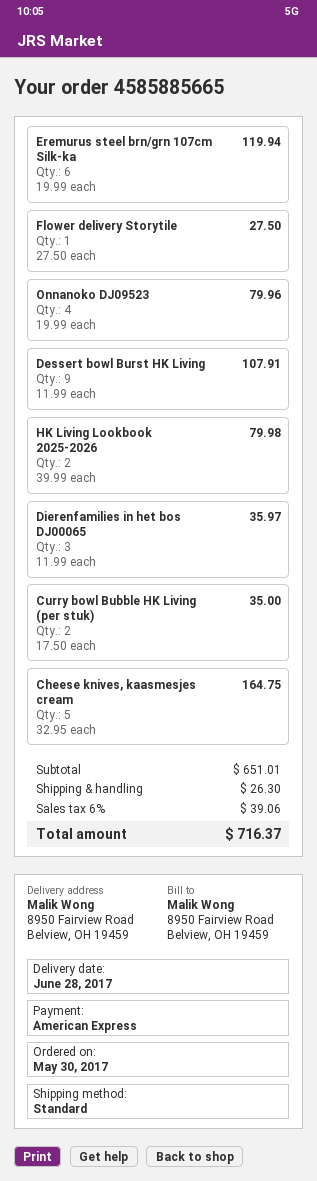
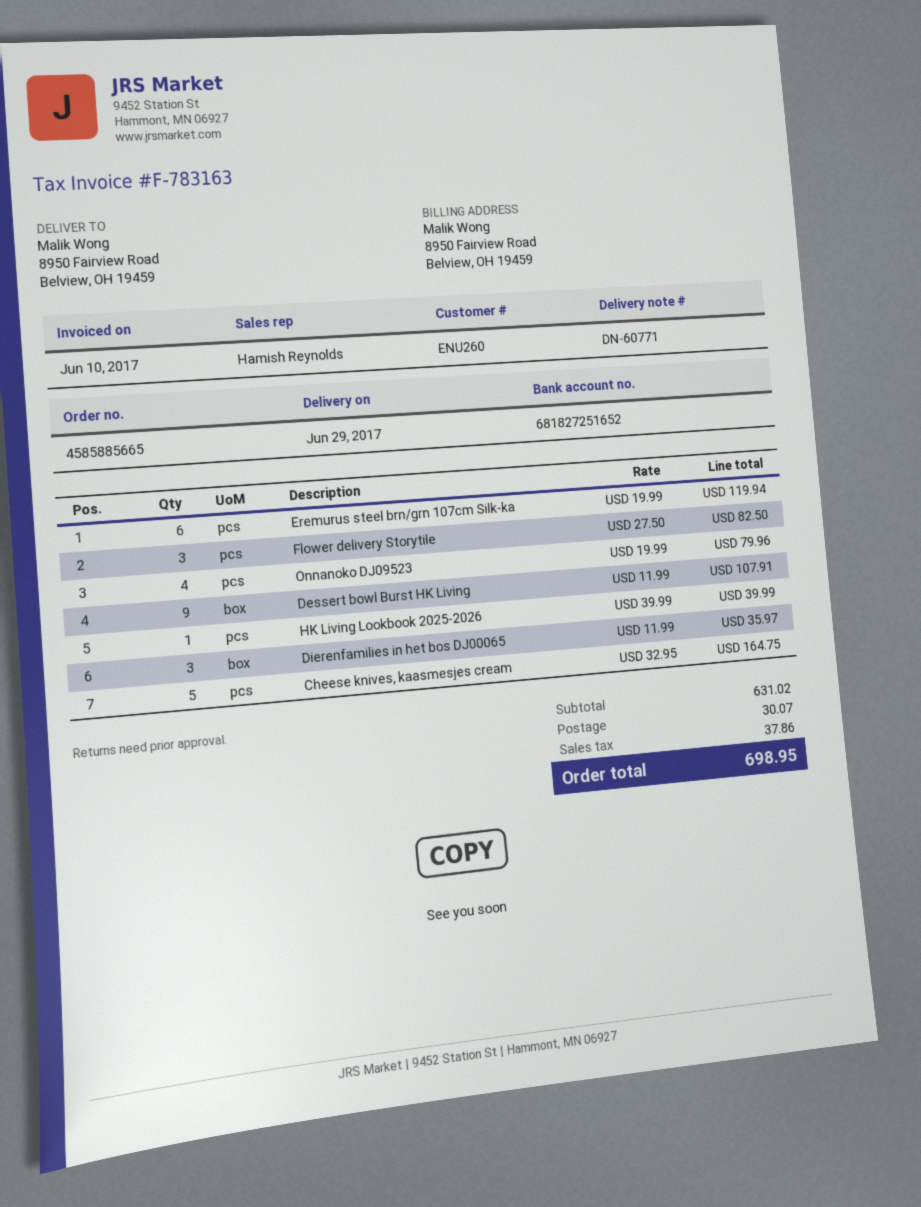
delivery date: 2017-06-28 -> 2017-06-29
Flower delivery Storytile: 1 x 27.50 = 27.50 -> 3 x 27.50 = 82.50
HK Living Lookbook 2025-2026: 2 x 39.99 = 79.98 -> 1 x 39.99 = 39.99
Curry bowl Bubble HK Living (per stuk): 2 x 17.50 = 35.00 -> none
subtotal: 651.01 -> 631.02
shipping: 26.30 -> 30.07
tax: 39.06 -> 37.86
total: 716.37 -> 698.95

